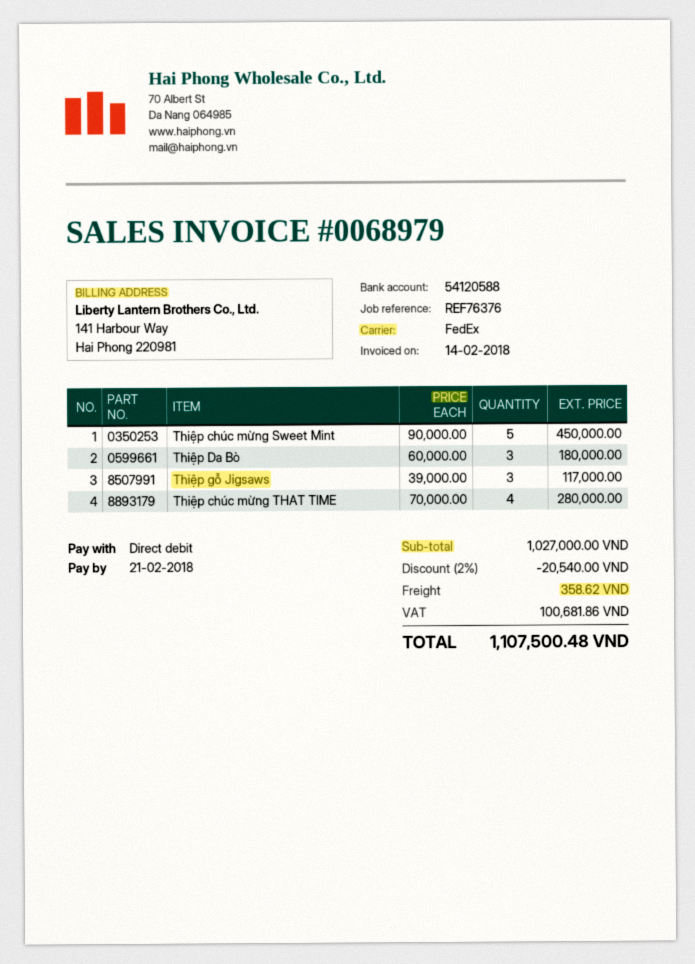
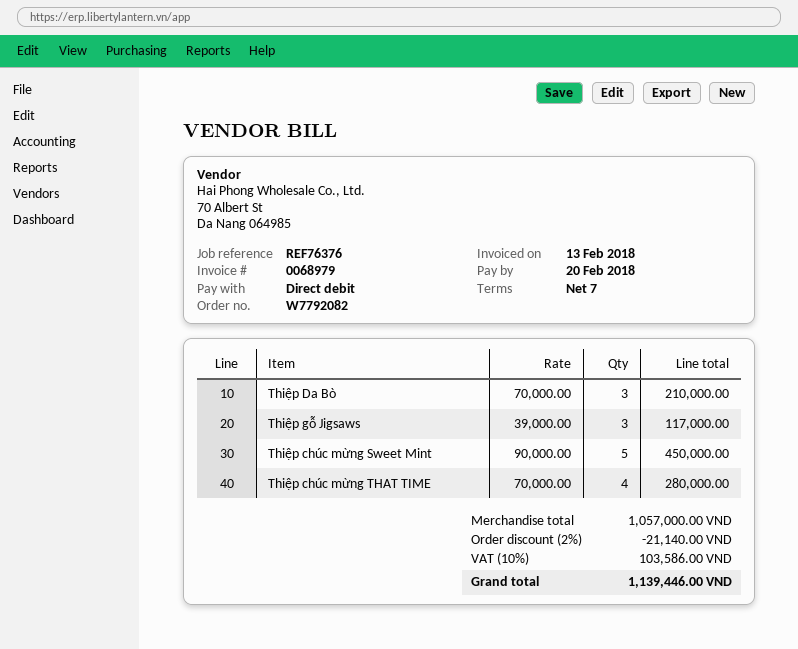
invoice date: 2018-02-14 -> 2018-02-13
due date: 2018-02-21 -> 2018-02-20
Thiệp Da Bò: 3 x 60000.00 = 180000.00 -> 3 x 70000.00 = 210000.00
subtotal: 1027000.00 -> 1057000.00
discount: 2% = 20540.00 -> 2% = 21140.00
shipping: 358.62 -> none
tax: 100681.86 -> 103586.00
total: 1107500.48 -> 1139446.00

